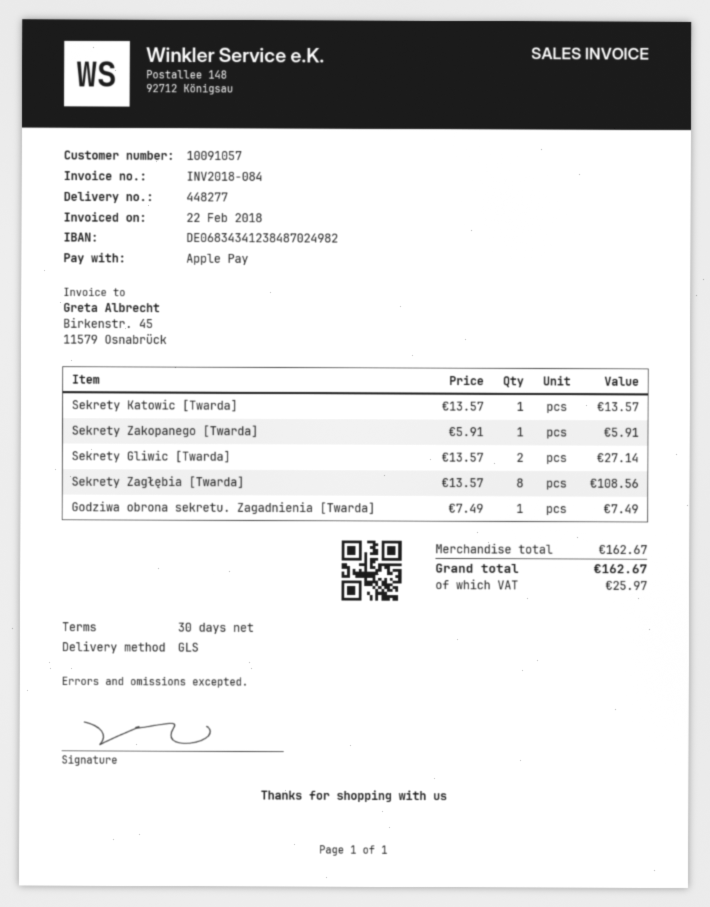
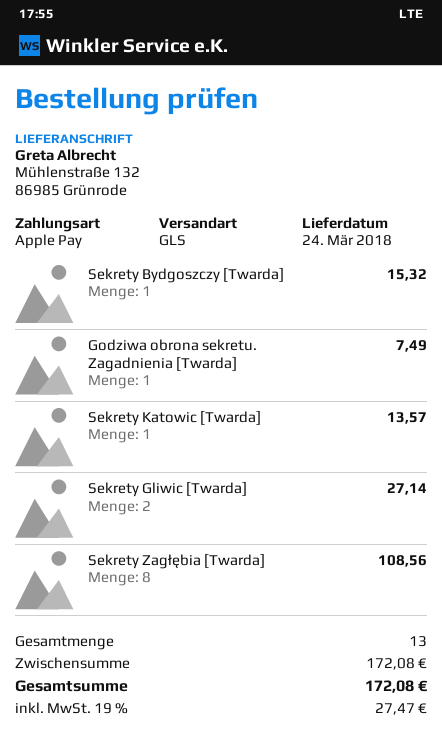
Sekrety Zakopanego [Twarda]: 1 for 5.91 -> none
Sekrety Bydgoszczy [Twarda]: none -> 1 for 15.32
subtotal: 162.67 -> 172.08
tax: 25.97 -> 27.47
total: 162.67 -> 172.08

